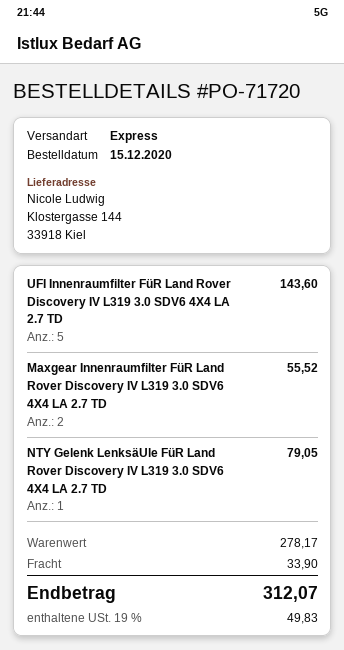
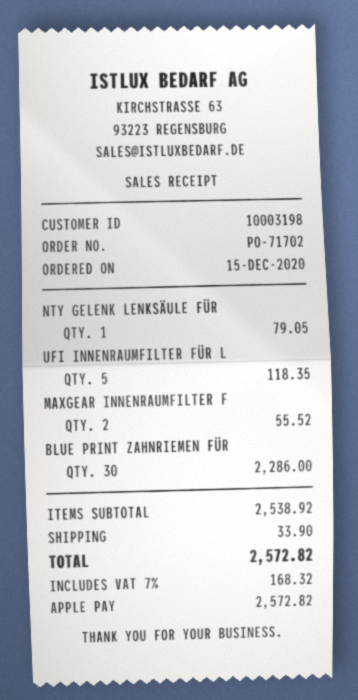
order number: PO-71720 -> PO-71702
UFI Innenraumfilter FüR Land Rover Discovery IV L319 3.0 SDV6 4X4 LA 2.7 TD: 5 for 143.60 -> 5 for 118.35
BLUE PRINT ZAHNRIEMEN FÜR: none -> 30 for 2286.00
subtotal: 278.17 -> 2538.92
tax: 19% = 49.83 -> 7% = 168.32
total: 312.07 -> 2572.82

